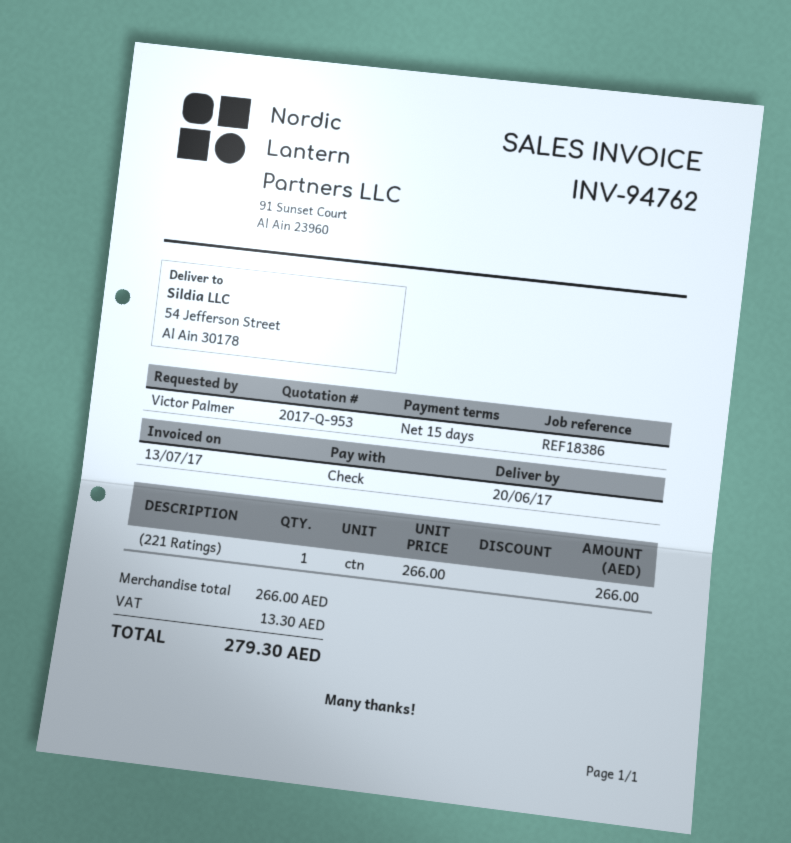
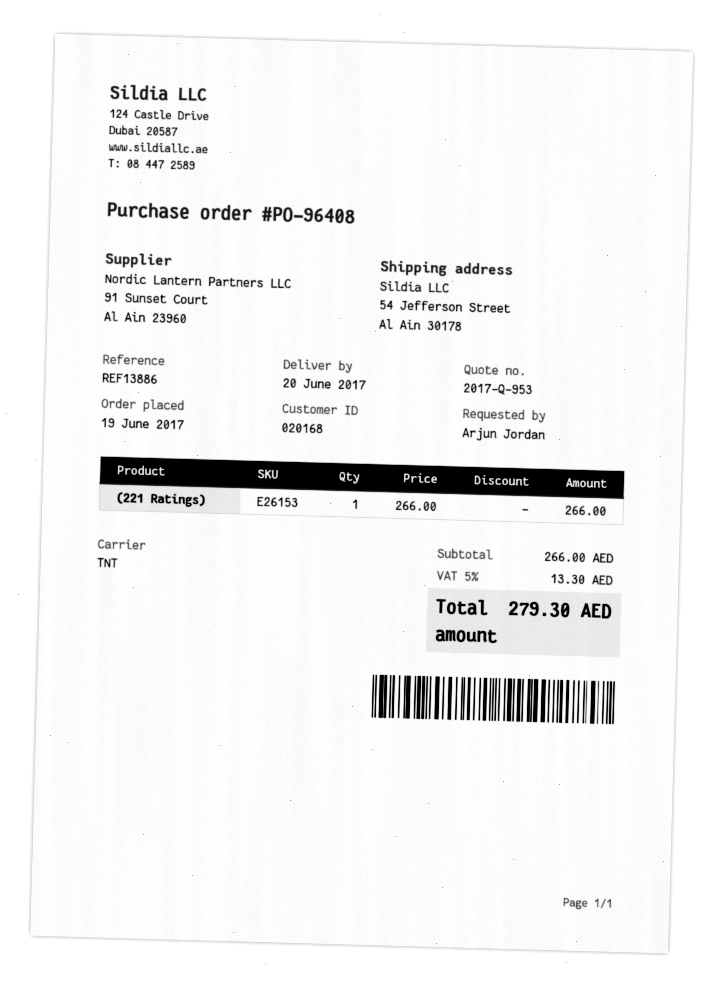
reference: REF18386 -> REF13886
ordered by: Victor Palmer -> Arjun Jordan

